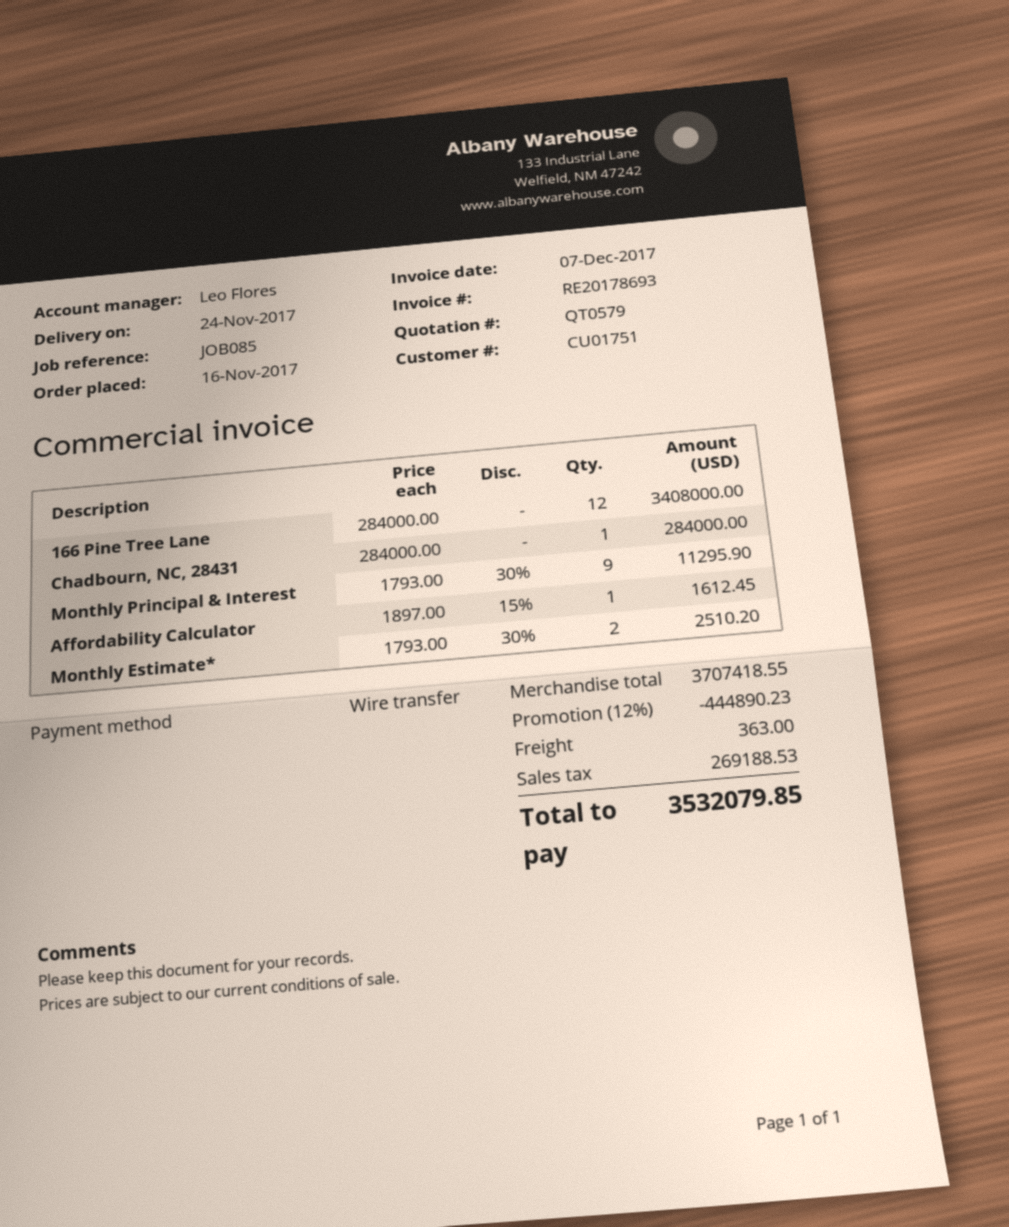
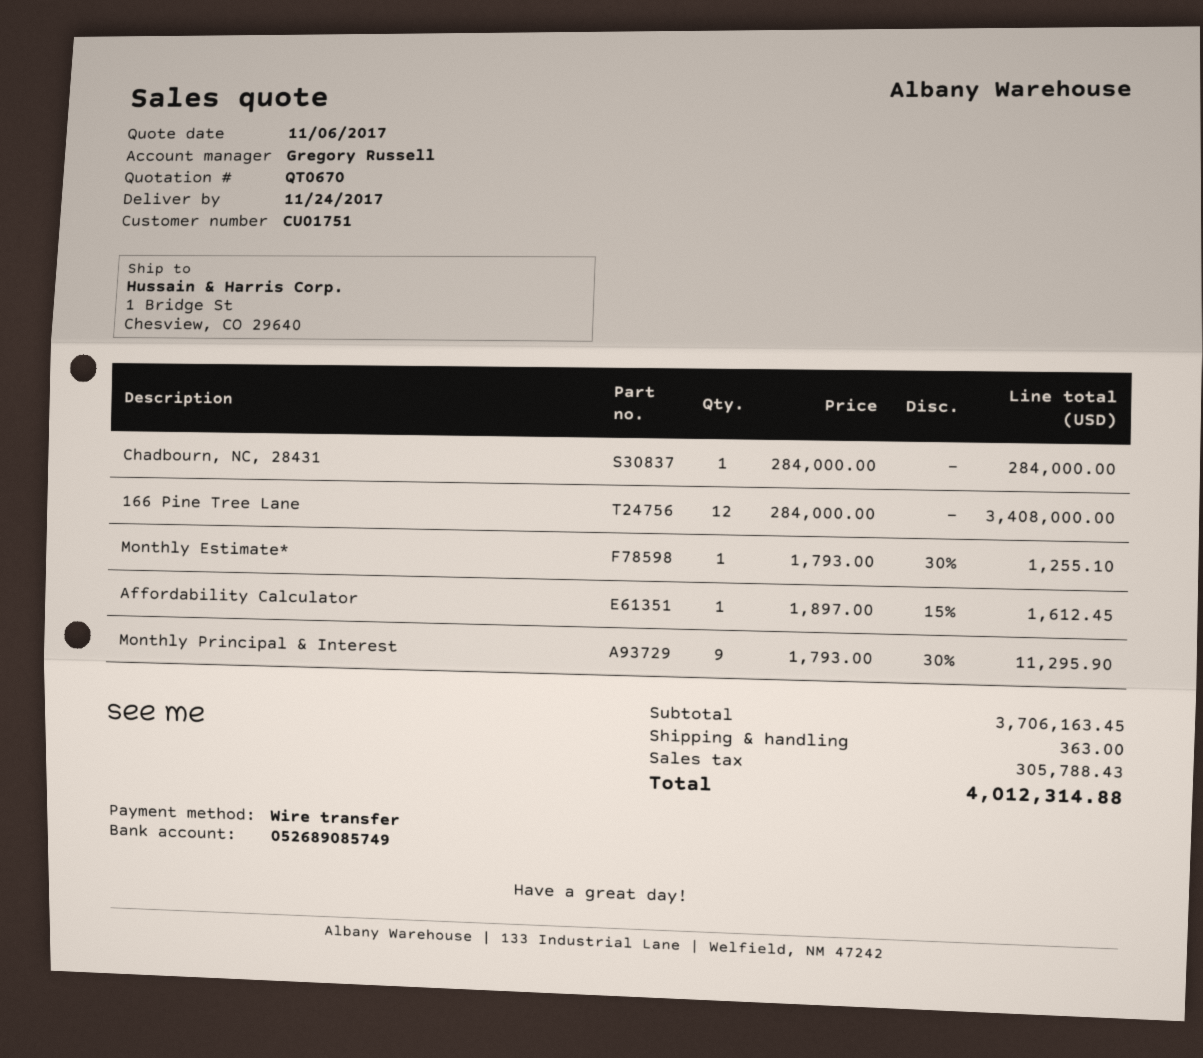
quote number: QT0579 -> QT0670
sales rep: Leo Flores -> Gregory Russell
Monthly Estimate*: 2 x 1793.00 - 30% = 2510.20 -> 1 x 1793.00 - 30% = 1255.10
subtotal: 3707418.55 -> 3706163.45
discount: 12% = 444890.23 -> none
tax: 269188.53 -> 305788.43
total: 3532079.85 -> 4012314.88

